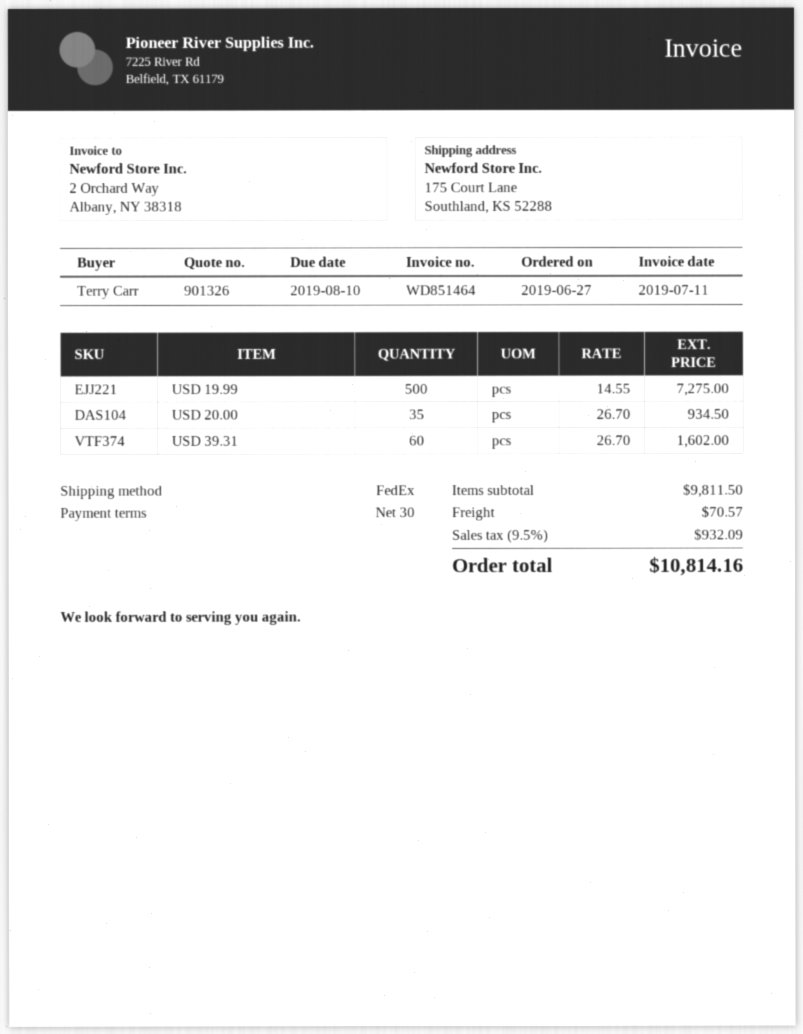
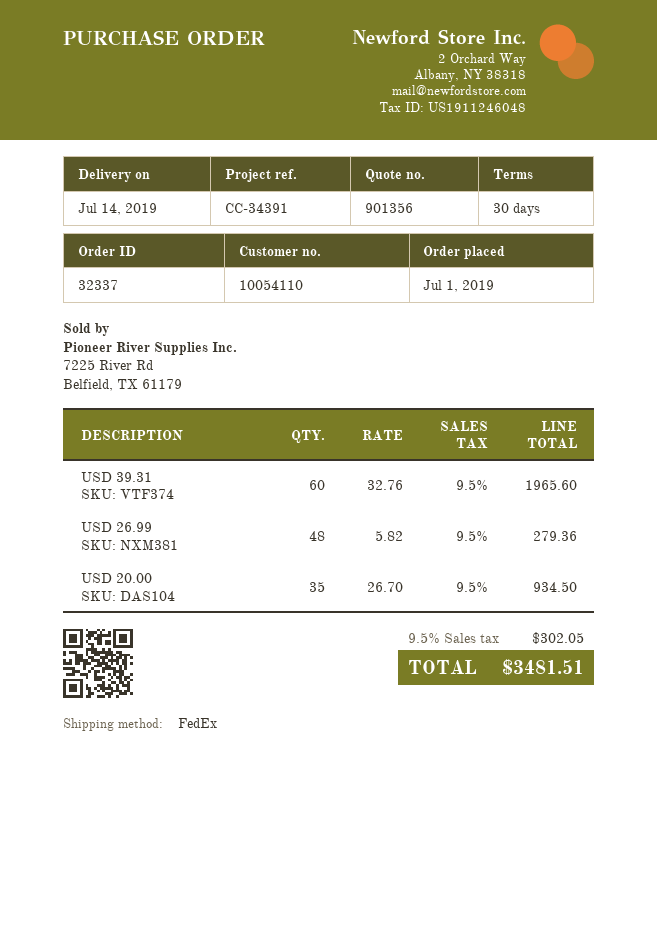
quote number: 901326 -> 901356
order date: 2019-06-27 -> 2019-07-01
USD 19.99: 500 x 14.55 = 7275.00 -> none
USD 39.31: 60 x 26.70 = 1602.00 -> 60 x 32.76 = 1965.60
USD 26.99: none -> 48 x 5.82 = 279.36
shipping: 70.57 -> none
tax: 9.5% = 932.09 -> 9.5% = 302.05
total: 10814.16 -> 3481.51

